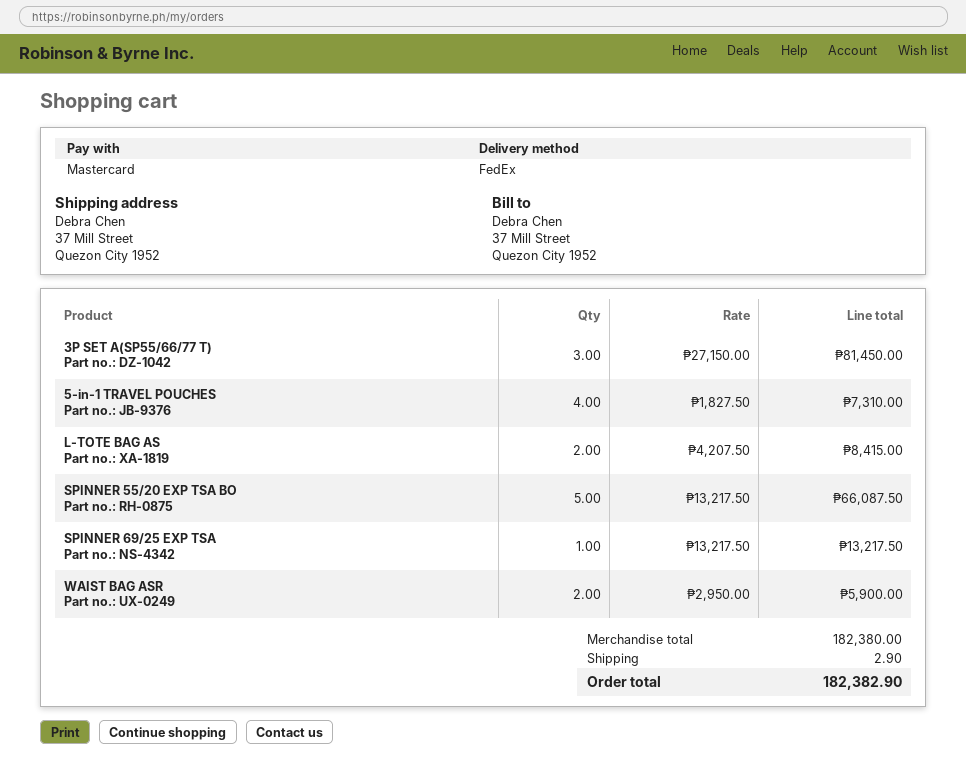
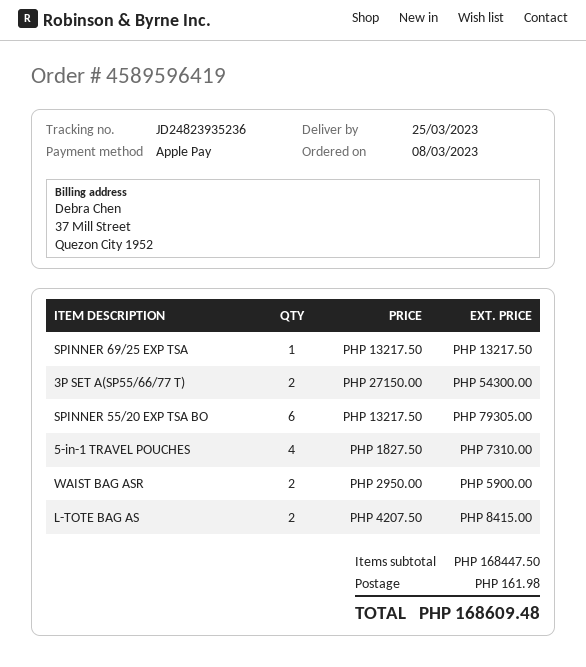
payment method: Mastercard -> Apple Pay
3P SET A(SP55/66/77 T): 3 x 27150.00 = 81450.00 -> 2 x 27150.00 = 54300.00
SPINNER 55/20 EXP TSA BO: 5 x 13217.50 = 66087.50 -> 6 x 13217.50 = 79305.00
subtotal: 182380.00 -> 168447.50
shipping: 2.90 -> 161.98
total: 182382.90 -> 168609.48

